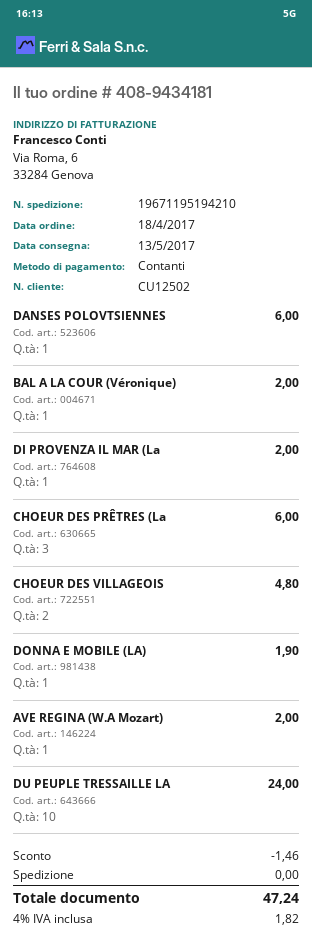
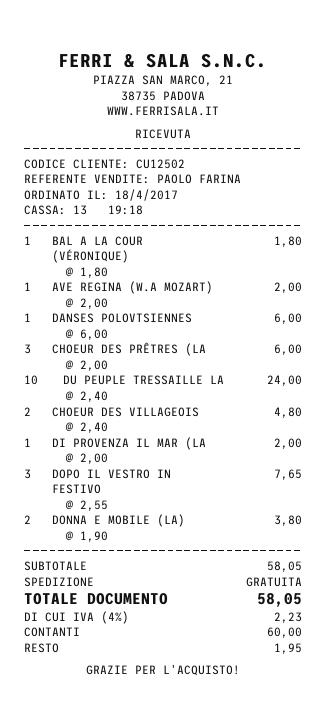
BAL A LA COUR (Véronique): 1 for 2.00 -> 1 for 1.80
DONNA E MOBILE (LA): 1 for 1.90 -> 2 for 3.80
DOPO IL VESTRO IN FESTIVO: none -> 3 for 7.65
discount: 1.46 -> none
tax: 4% = 1.82 -> 4% = 2.23
total: 47.24 -> 58.05

